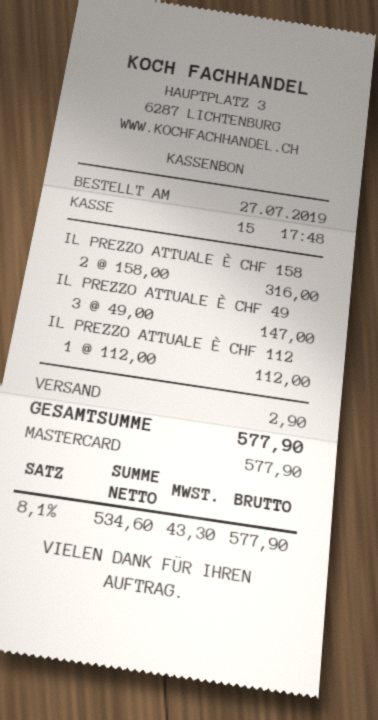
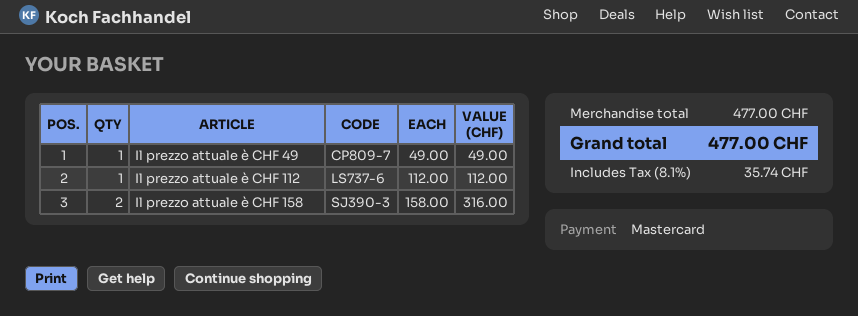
IL PREZZO ATTUALE È CHF 49: 3 x 49.00 = 147.00 -> 1 x 49.00 = 49.00
shipping: 2.90 -> none
tax: 8.1% = 43.30 -> 8.1% = 35.74
total: 577.90 -> 477.00

